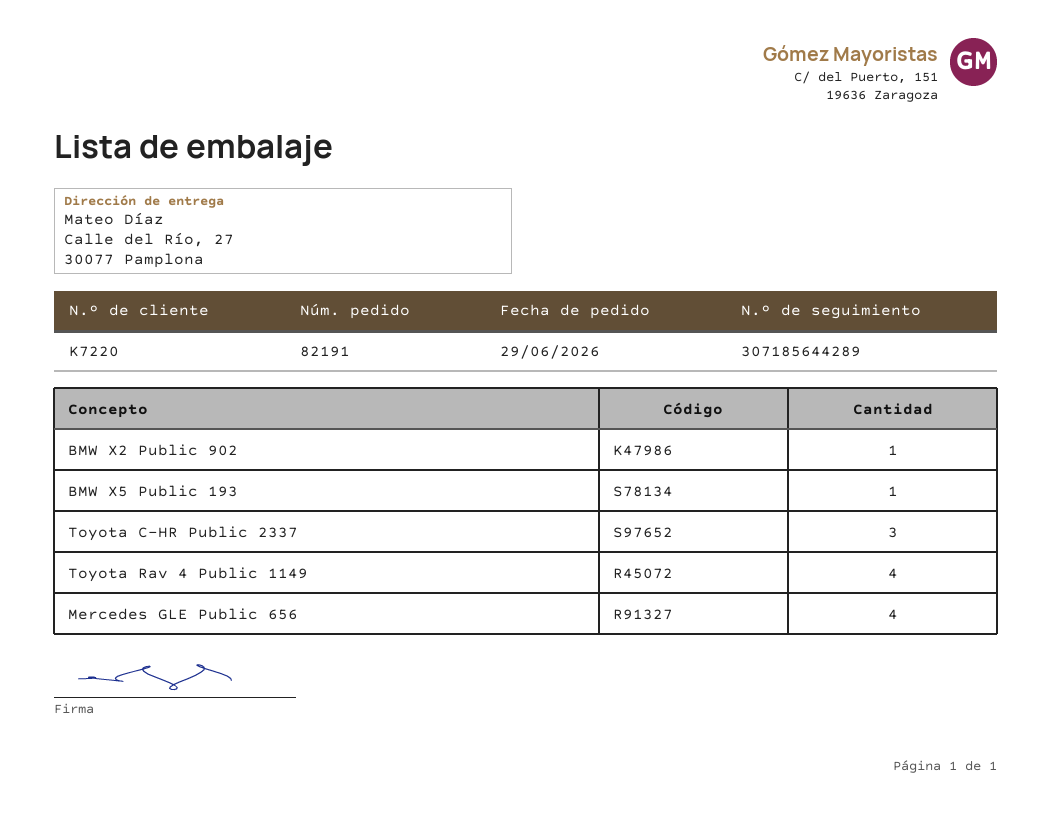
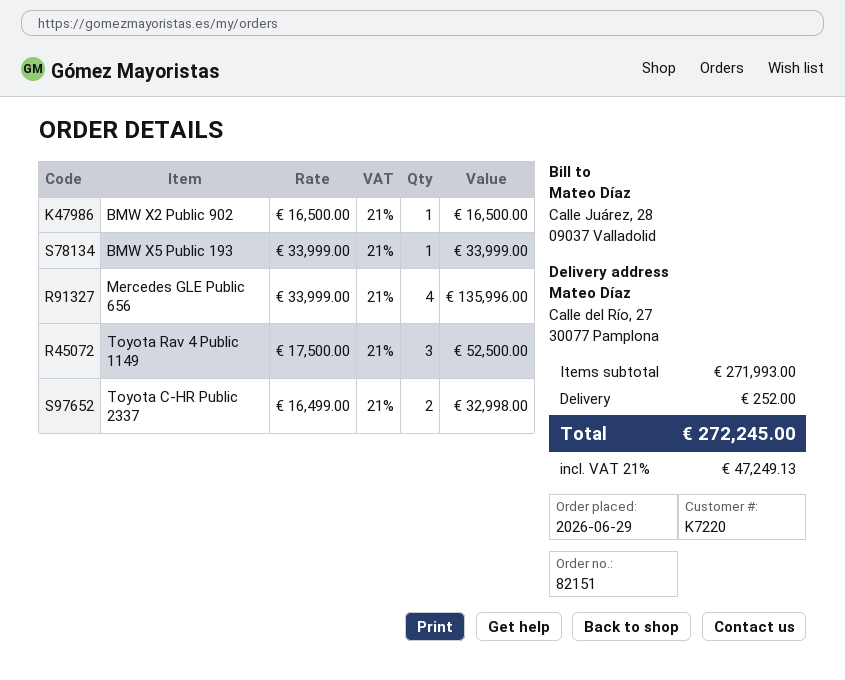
order number: 82191 -> 82151
Toyota C-HR Public 2337: 3 -> 2
Toyota Rav 4 Public 1149: 4 -> 3

